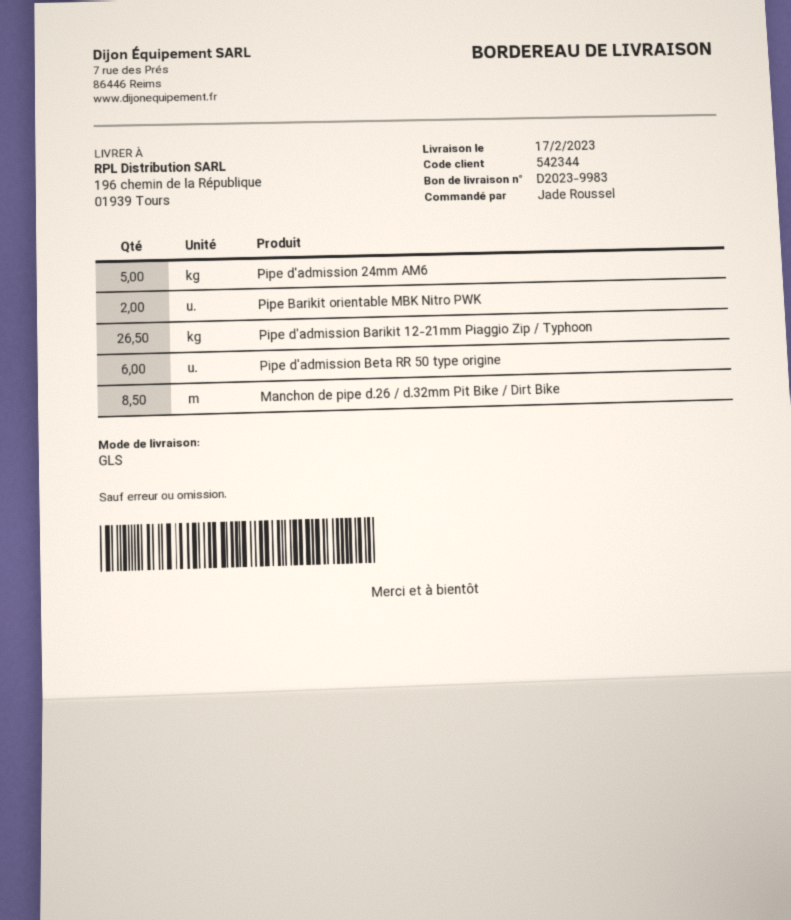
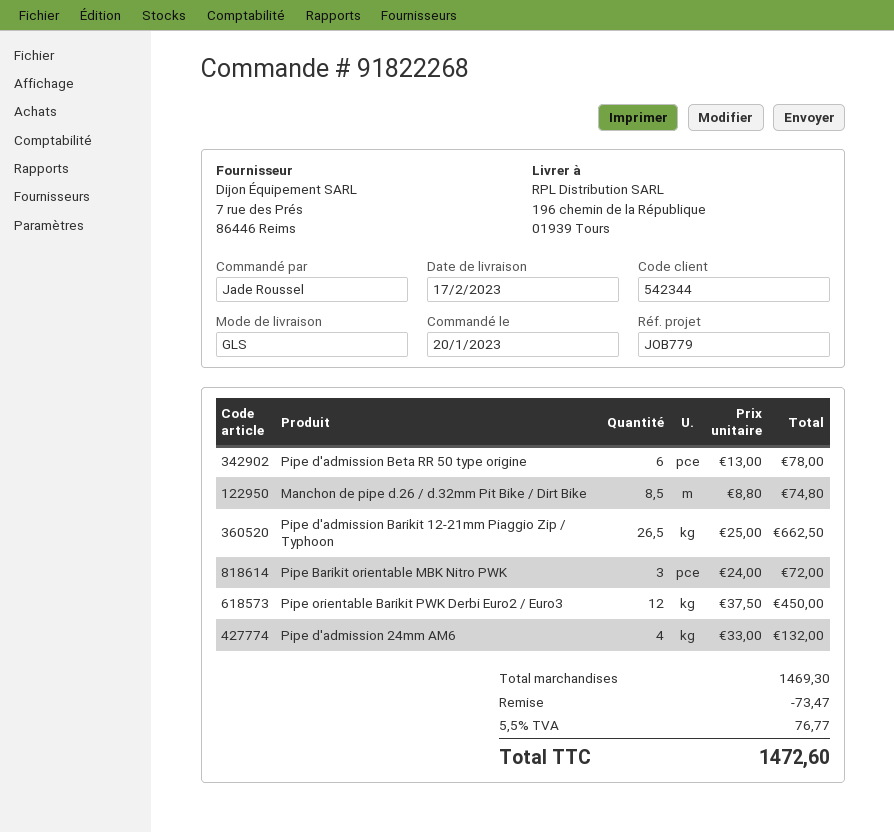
Pipe d'admission 24mm AM6: 5 -> 4
Pipe Barikit orientable MBK Nitro PWK: 2 -> 3
Pipe orientable Barikit PWK Derbi Euro2 / Euro3: none -> 12

